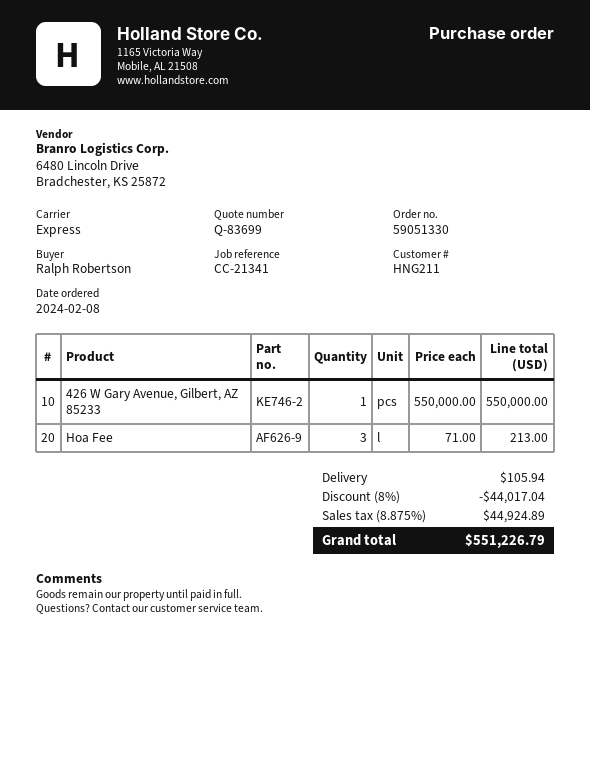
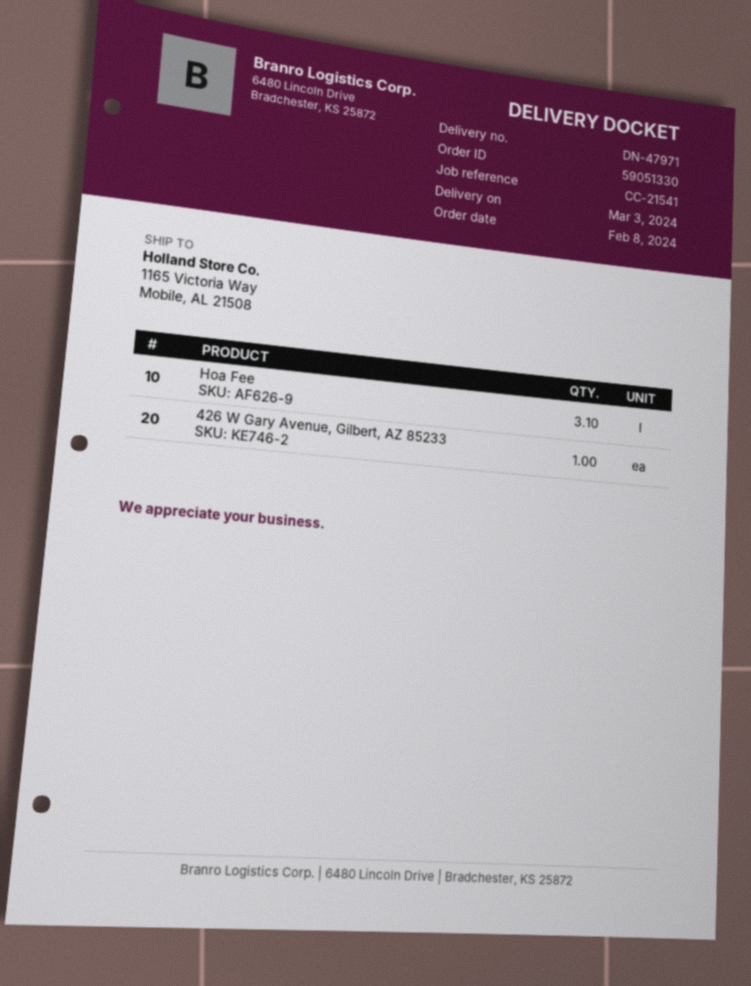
reference: CC-21341 -> CC-21541
Hoa Fee: 3 -> 3.1

